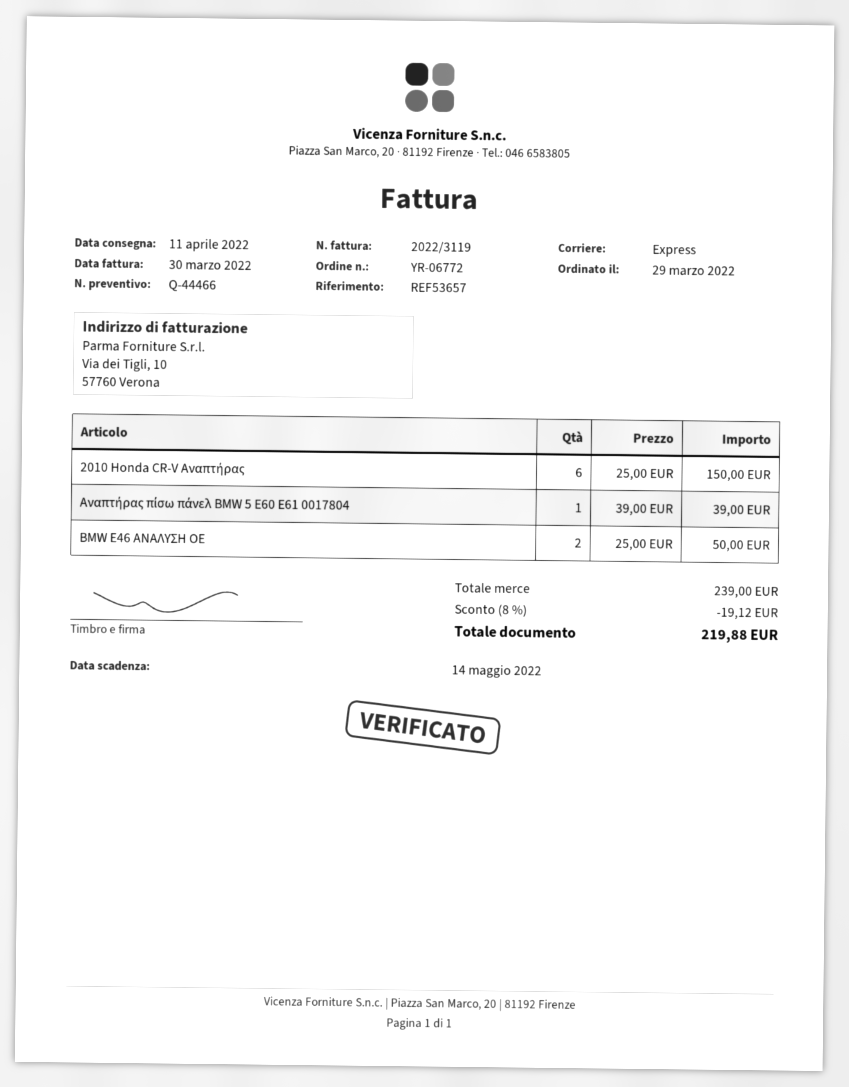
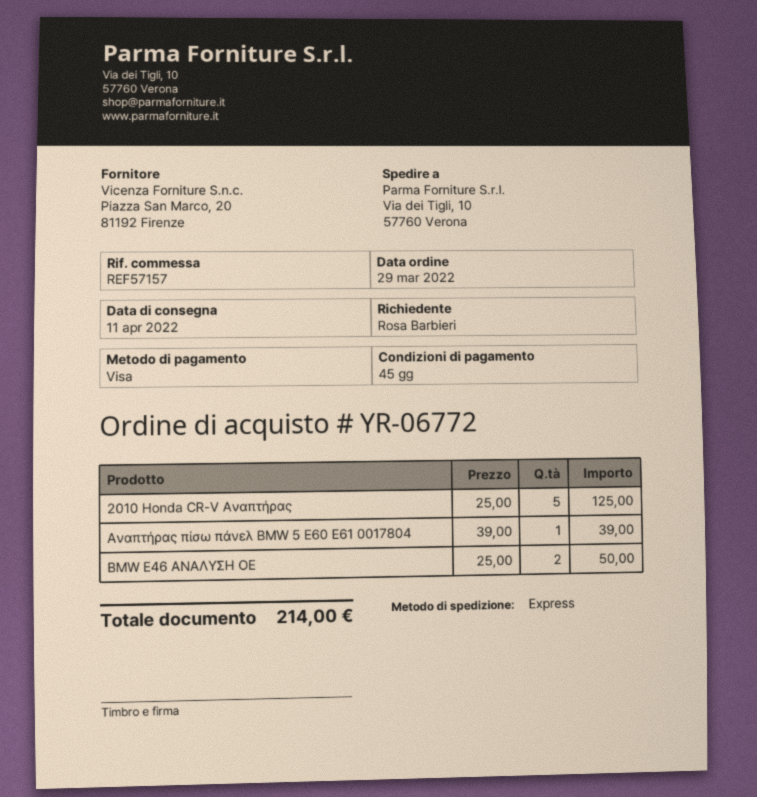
reference: REF53657 -> REF57157
2010 Honda CR-V Αναπτήρας: 6 x 25.00 = 150.00 -> 5 x 25.00 = 125.00
discount: 8% = 19.12 -> none
total: 219.88 -> 214.00

